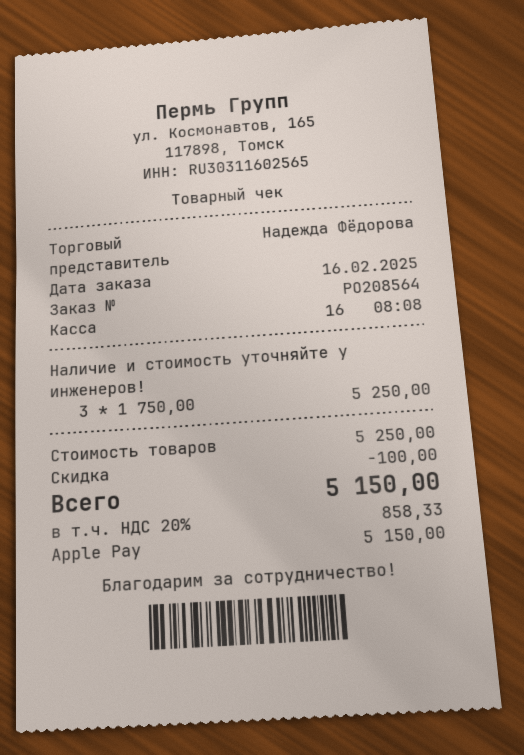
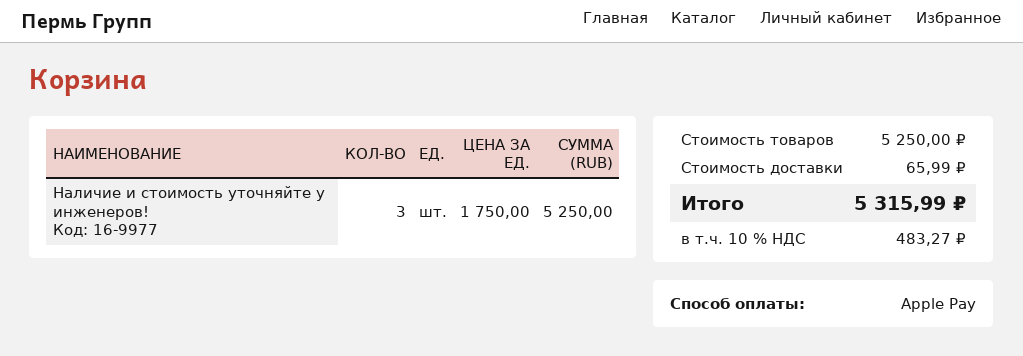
discount: 100.00 -> none
shipping: none -> 65.99
tax: 20% = 858.33 -> 10% = 483.27
total: 5150.00 -> 5315.99

